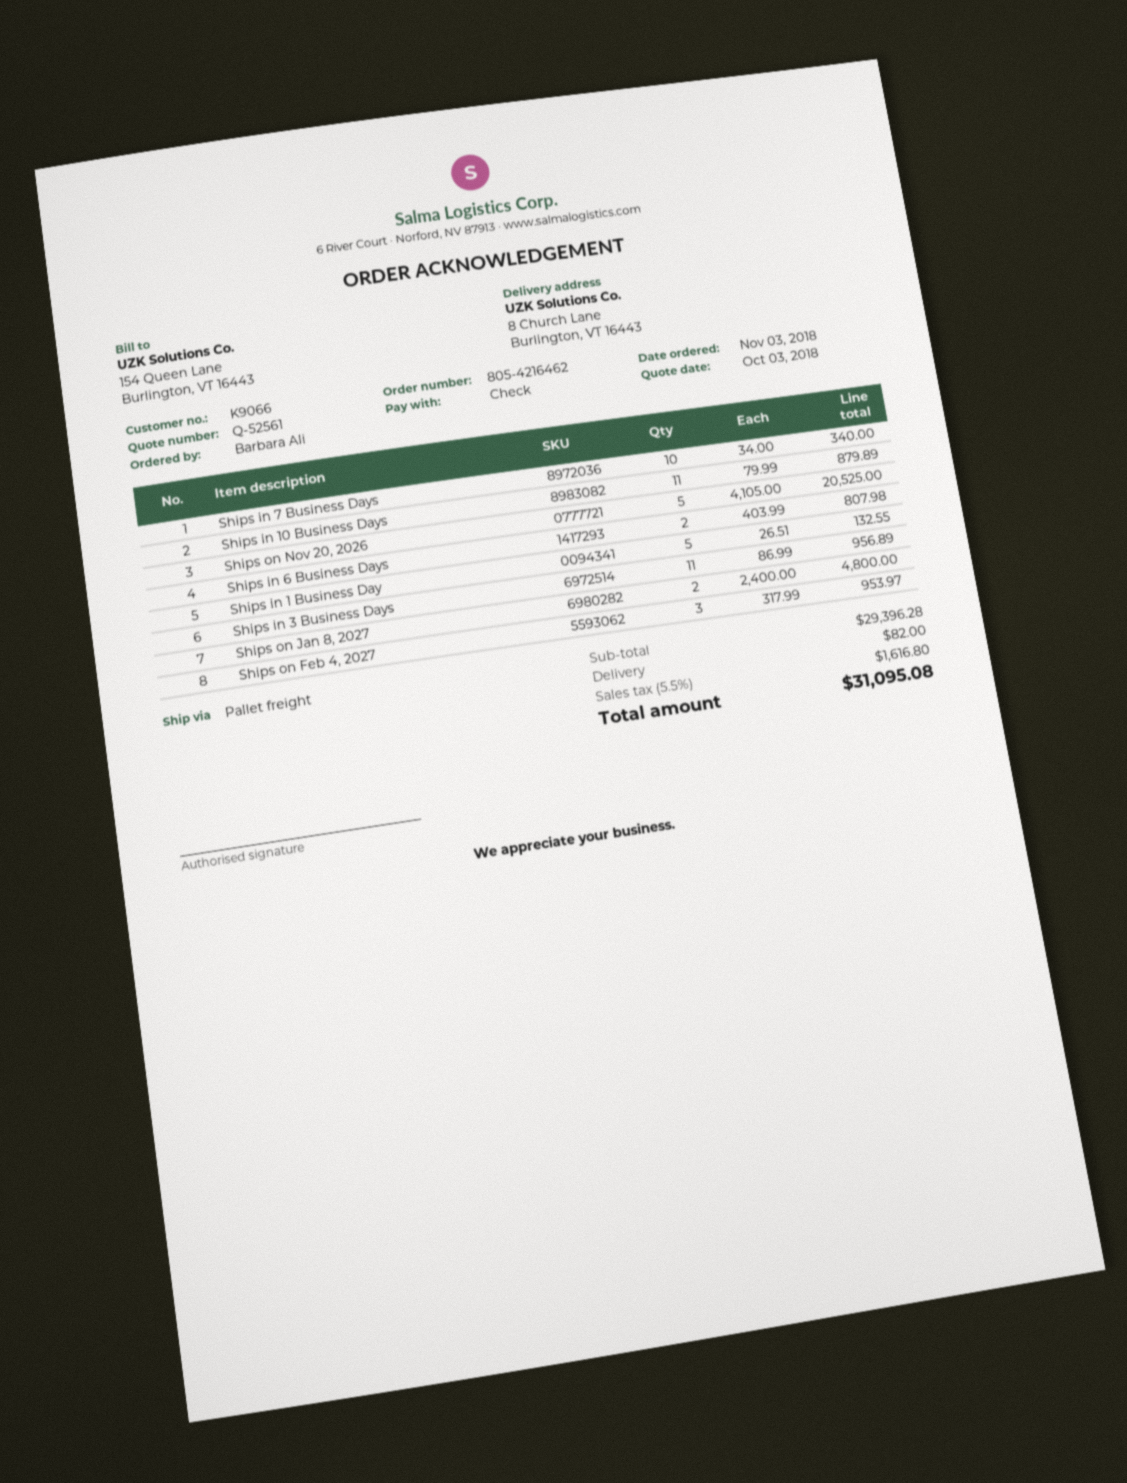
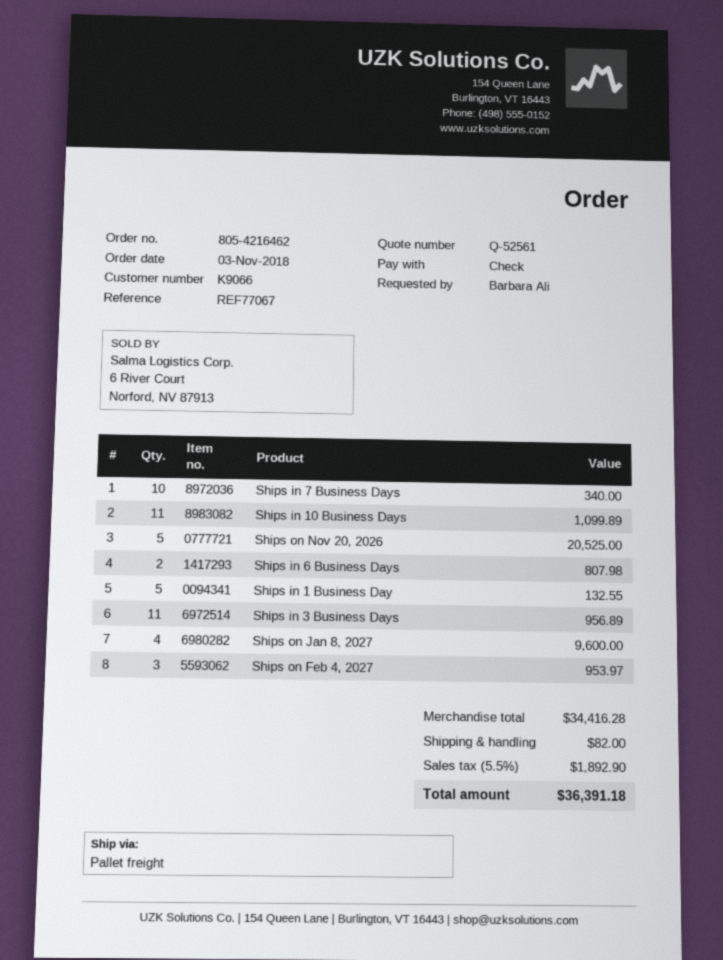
Ships in 10 Business Days: 11 for 879.89 -> 11 for 1099.89
Ships on Jan 8, 2027: 2 for 4800.00 -> 4 for 9600.00
subtotal: 29396.28 -> 34416.28
tax: 5.5% = 1616.80 -> 5.5% = 1892.90
total: 31095.08 -> 36391.18

